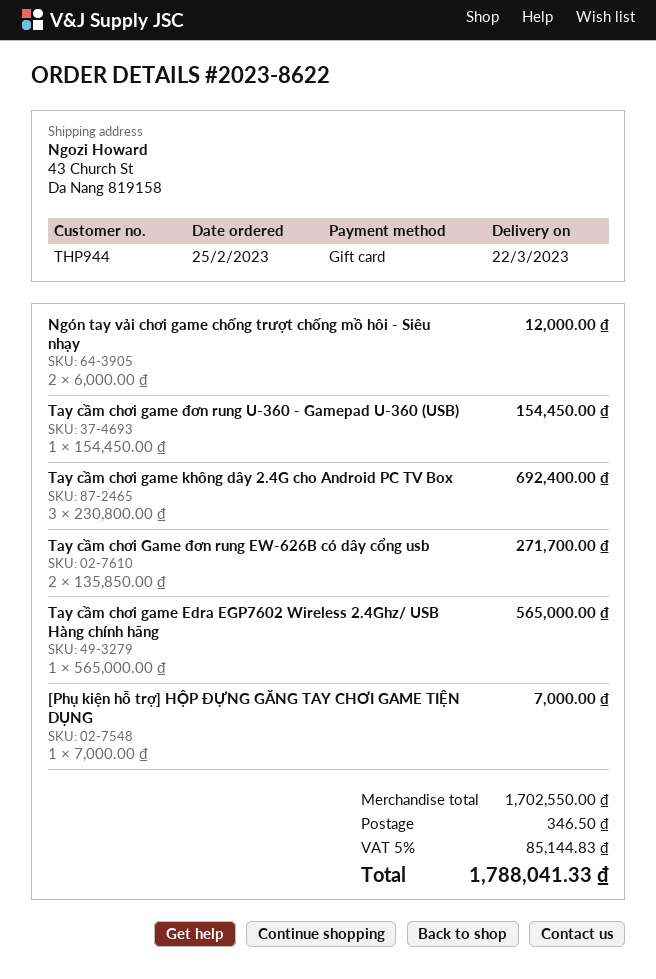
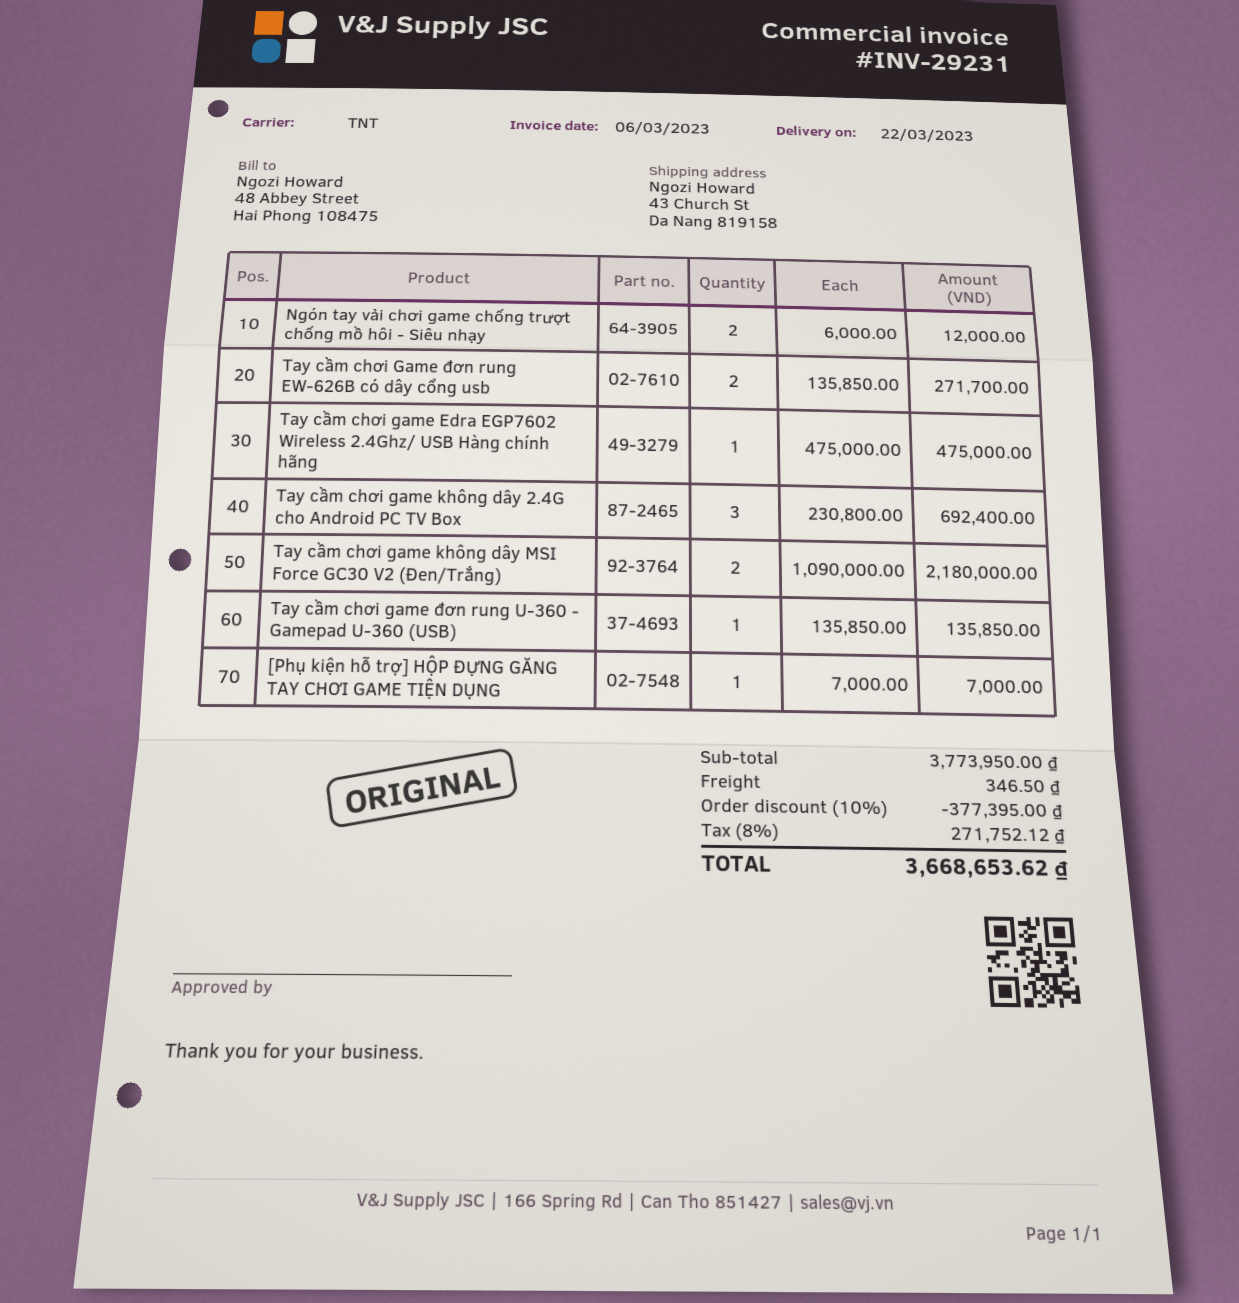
Tay cầm chơi game đơn rung U-360 - Gamepad U-360 (USB): 1 x 154450.00 = 154450.00 -> 1 x 135850.00 = 135850.00
Tay cầm chơi game Edra EGP7602 Wireless 2.4Ghz/ USB Hàng chính hãng: 1 x 565000.00 = 565000.00 -> 1 x 475000.00 = 475000.00
Tay cầm chơi game không dây MSI Force GC30 V2 (Đen/Trắng): none -> 2 x 1090000.00 = 2180000.00
subtotal: 1702550.00 -> 3773950.00
discount: none -> 10% = 377395.00
tax: 5% = 85144.83 -> 8% = 271752.12
total: 1788041.33 -> 3668653.62

